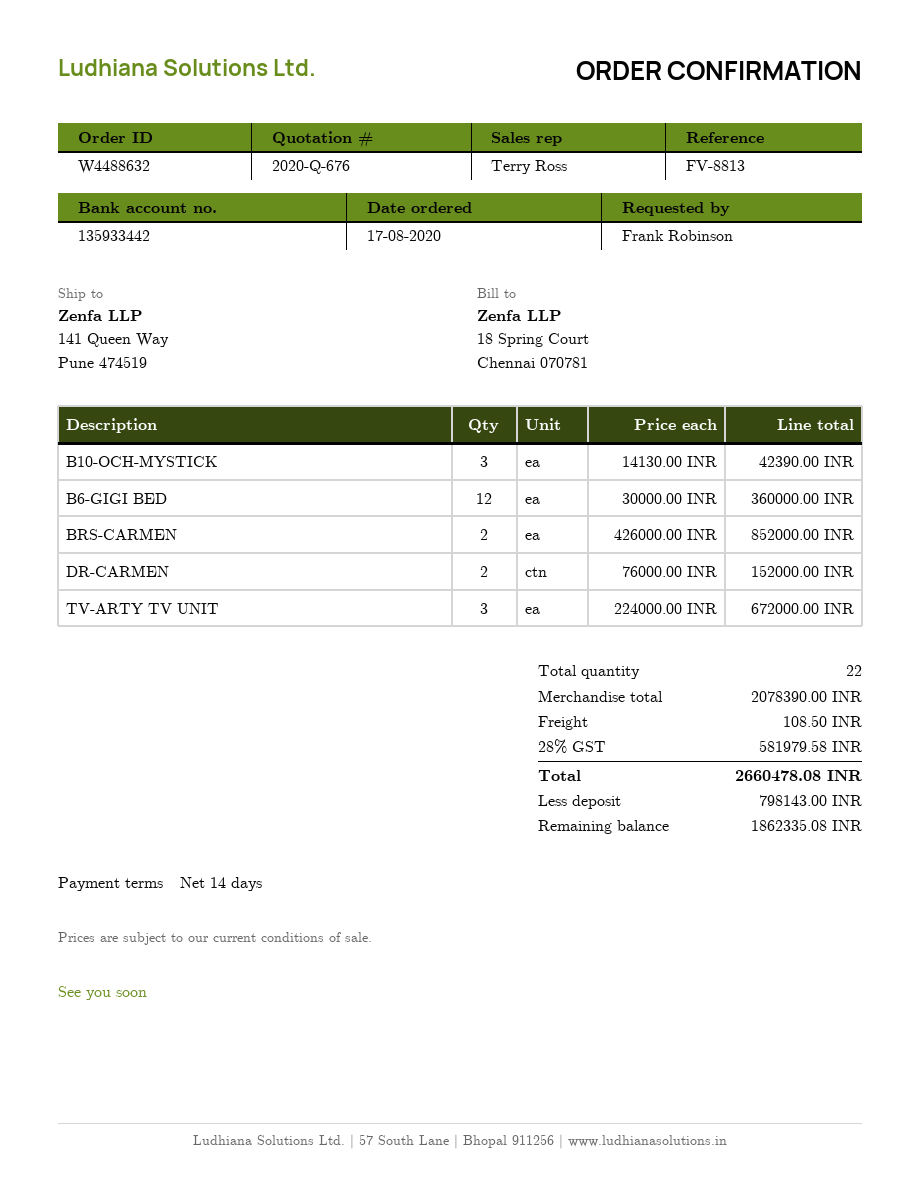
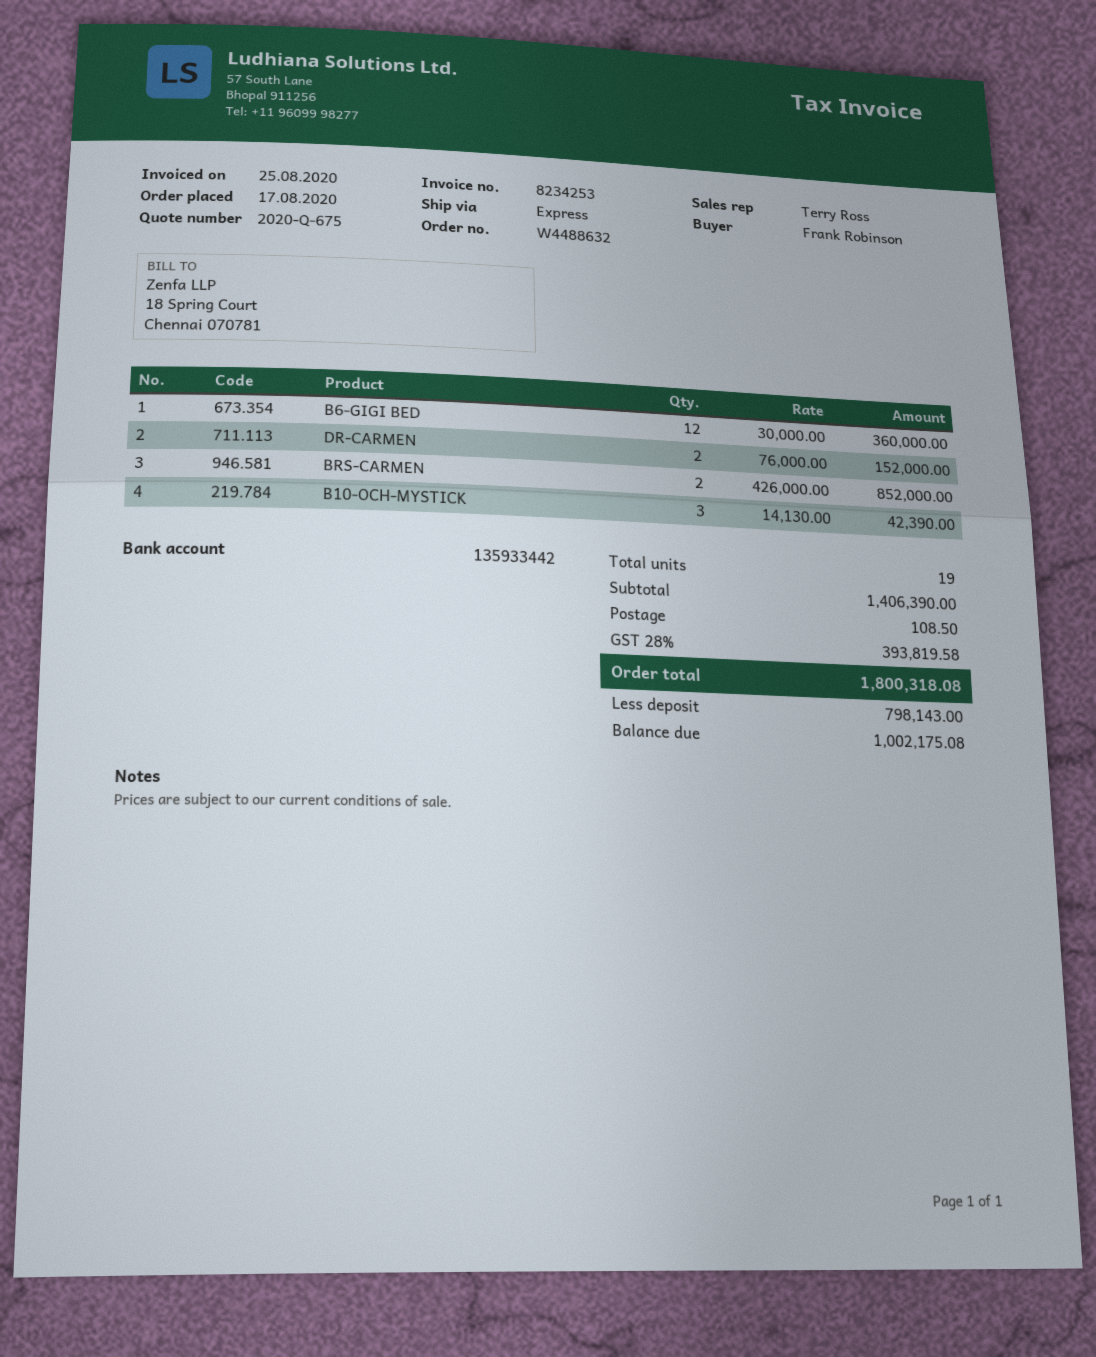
quote number: 2020-Q-676 -> 2020-Q-675
TV-ARTY TV UNIT: 3 x 224000.00 = 672000.00 -> none
total quantity: 22 -> 19
subtotal: 2078390.00 -> 1406390.00
tax: 28% = 581979.58 -> 28% = 393819.58
total: 2660478.08 -> 1800318.08
balance: 1862335.08 -> 1002175.08

